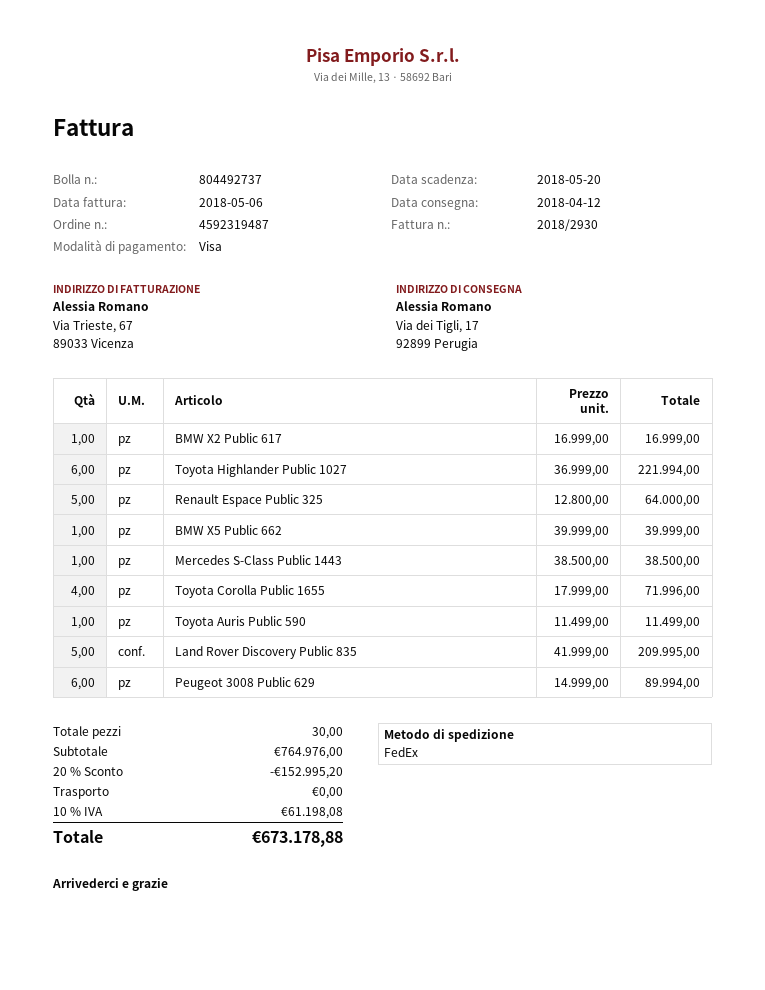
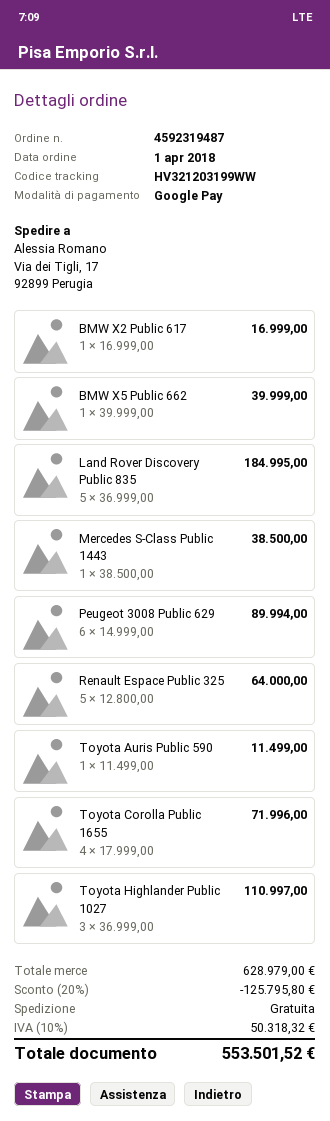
payment method: Visa -> Google Pay
Toyota Highlander Public 1027: 6 x 36999.00 = 221994.00 -> 3 x 36999.00 = 110997.00
Land Rover Discovery Public 835: 5 x 41999.00 = 209995.00 -> 5 x 36999.00 = 184995.00
subtotal: 764976.00 -> 628979.00
discount: 20% = 152995.20 -> 20% = 125795.80
tax: 10% = 61198.08 -> 10% = 50318.32
total: 673178.88 -> 553501.52

